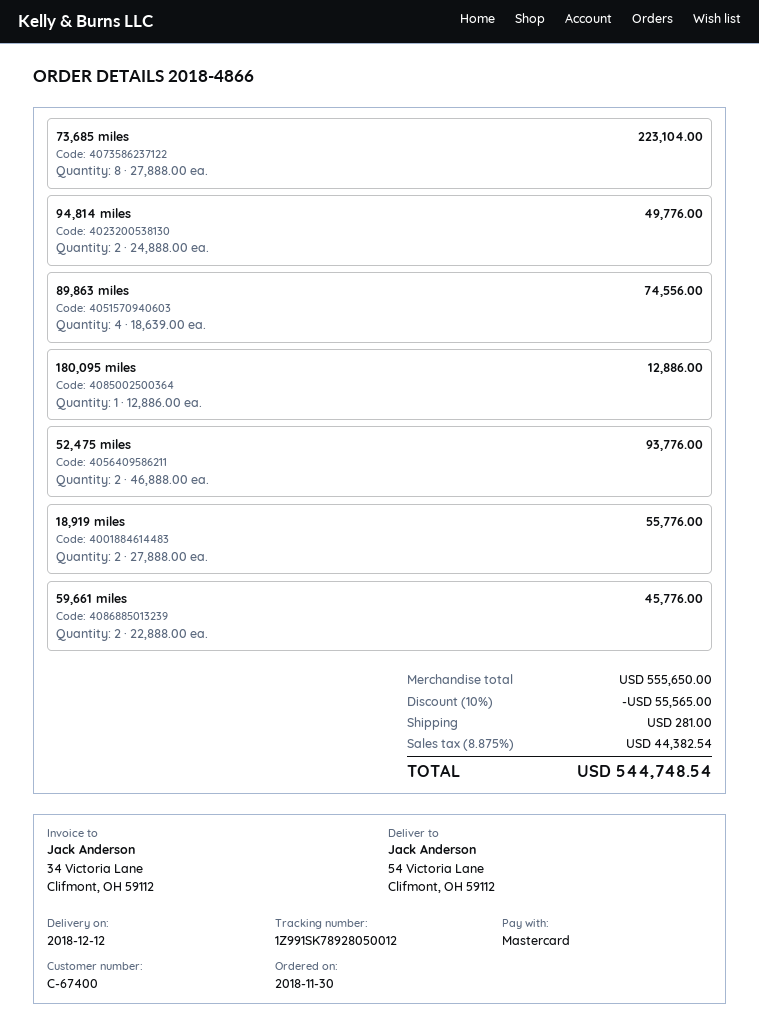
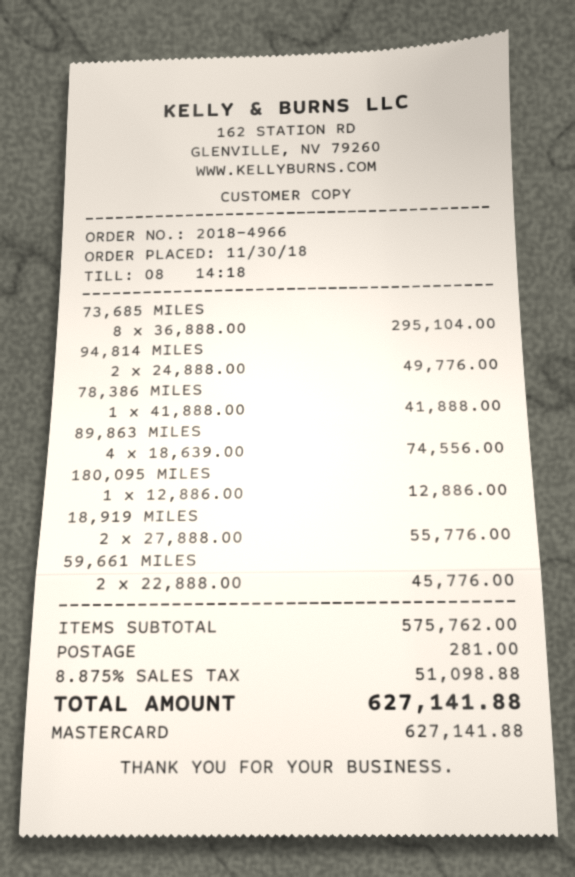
order number: 2018-4866 -> 2018-4966
73,685 miles: 8 x 27888.00 = 223104.00 -> 8 x 36888.00 = 295104.00
52,475 miles: 2 x 46888.00 = 93776.00 -> none
78,386 MILES: none -> 1 x 41888.00 = 41888.00
subtotal: 555650.00 -> 575762.00
discount: 10% = 55565.00 -> none
tax: 8.875% = 44382.54 -> 8.875% = 51098.88
total: 544748.54 -> 627141.88

